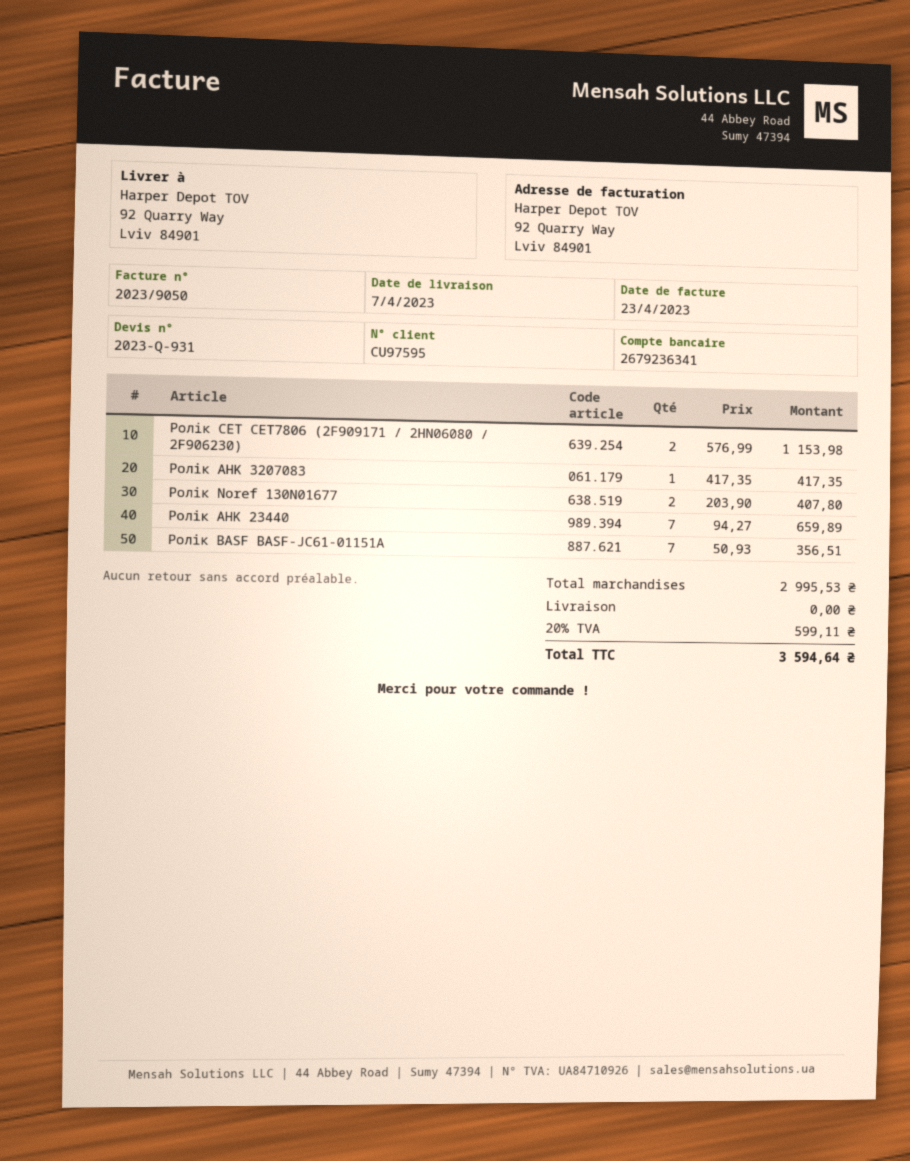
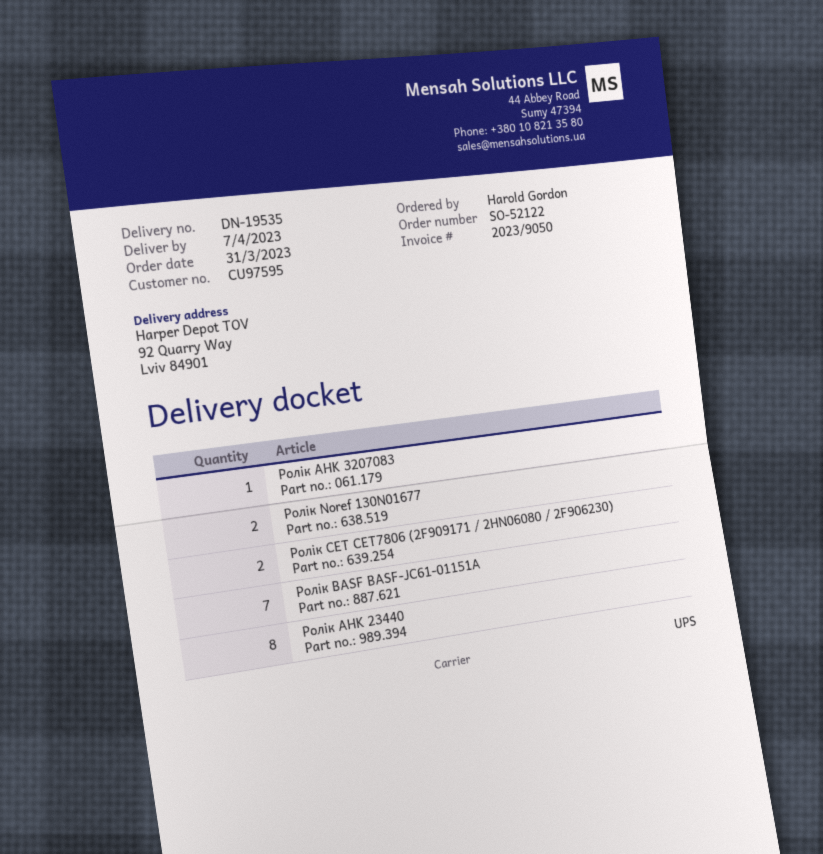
Ролік AHK 23440: 7 -> 8

